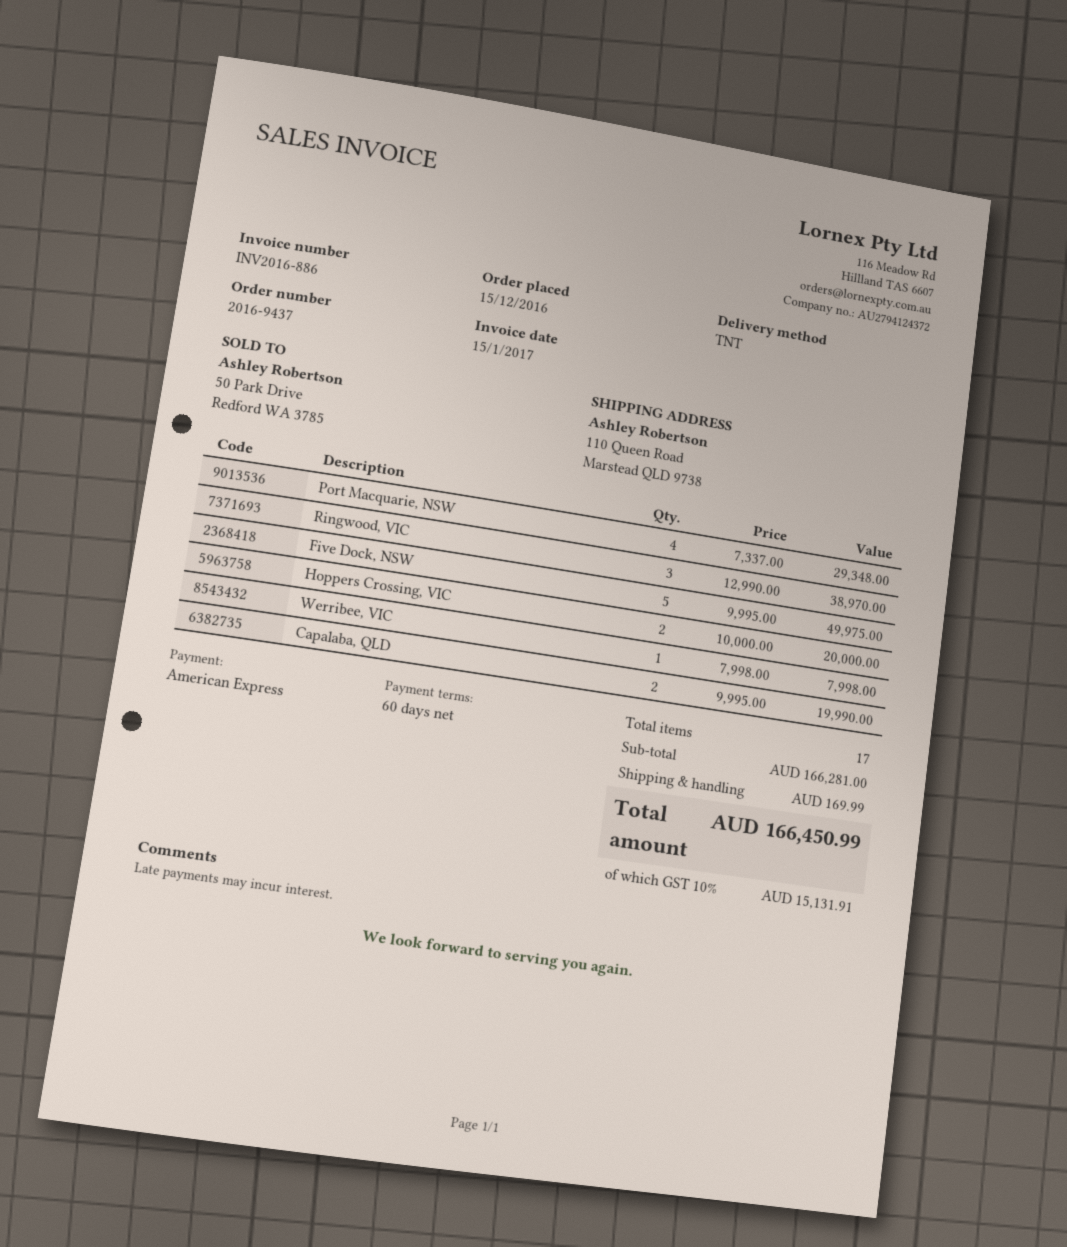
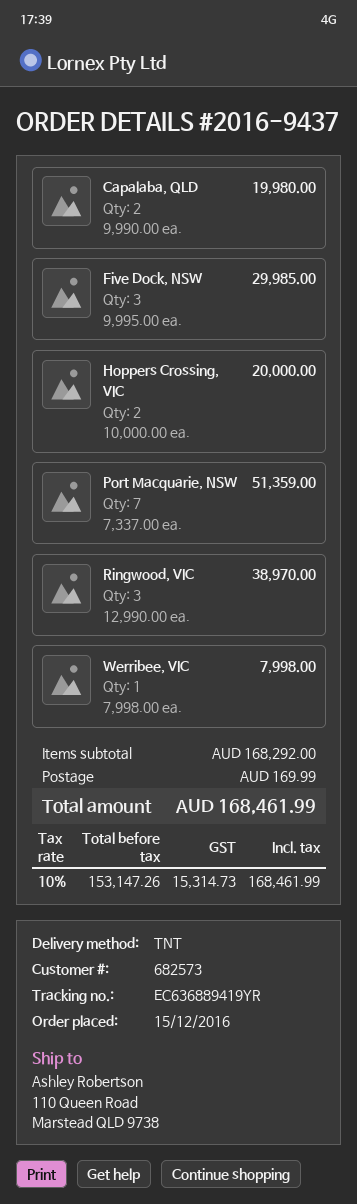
Port Macquarie, NSW: 4 x 7337.00 = 29348.00 -> 7 x 7337.00 = 51359.00
Five Dock, NSW: 5 x 9995.00 = 49975.00 -> 3 x 9995.00 = 29985.00
Capalaba, QLD: 2 x 9995.00 = 19990.00 -> 2 x 9990.00 = 19980.00
subtotal: 166281.00 -> 168292.00
tax: 10% = 15131.91 -> 10% = 15314.73
total: 166450.99 -> 168461.99

